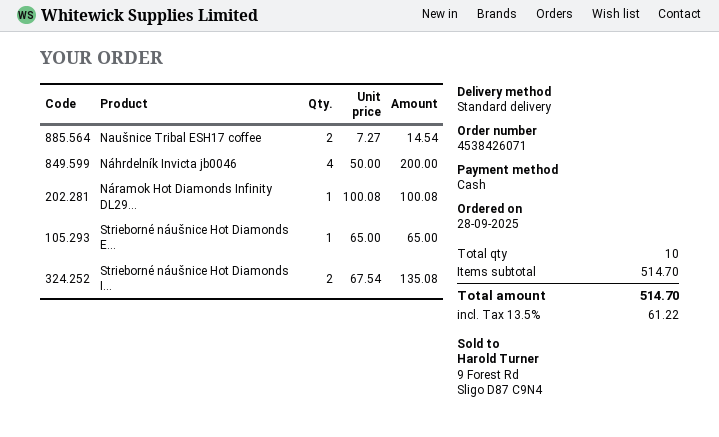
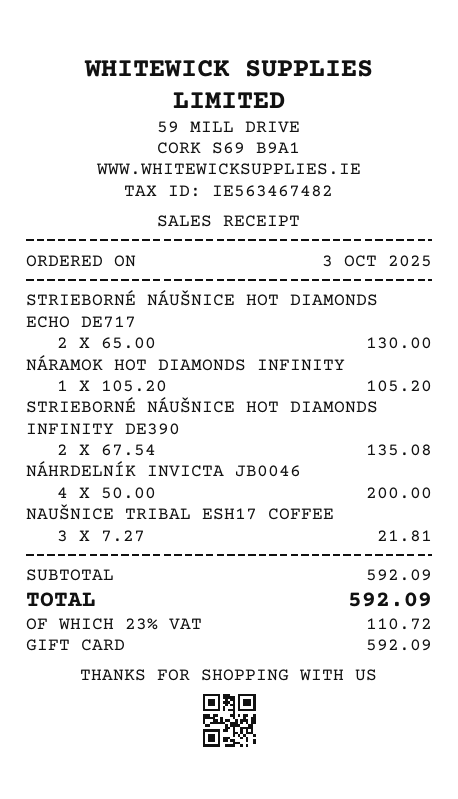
order date: 2025-09-28 -> 2025-10-03
payment method: cash -> gift card
Naušnice Tribal ESH17 coffee: 2 x 7.27 = 14.54 -> 3 x 7.27 = 21.81
Náramok Hot Diamonds Infinity DL29...: 1 x 100.08 = 100.08 -> 1 x 105.20 = 105.20
Strieborné náušnice Hot Diamonds E...: 1 x 65.00 = 65.00 -> 2 x 65.00 = 130.00
subtotal: 514.70 -> 592.09
tax: 13.5% = 61.22 -> 23% = 110.72
total: 514.70 -> 592.09

